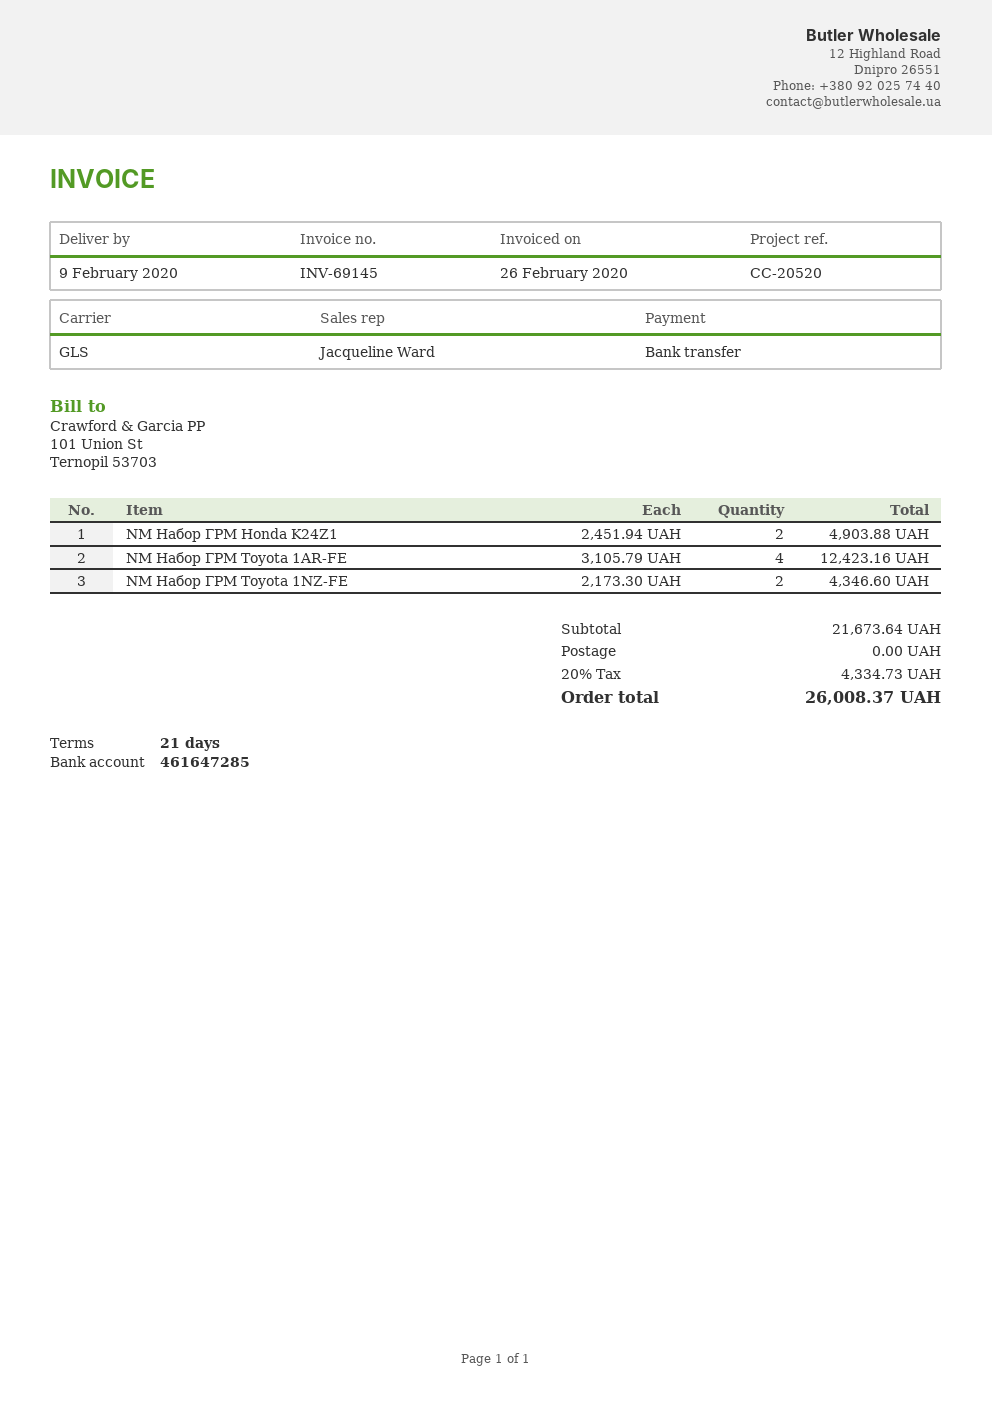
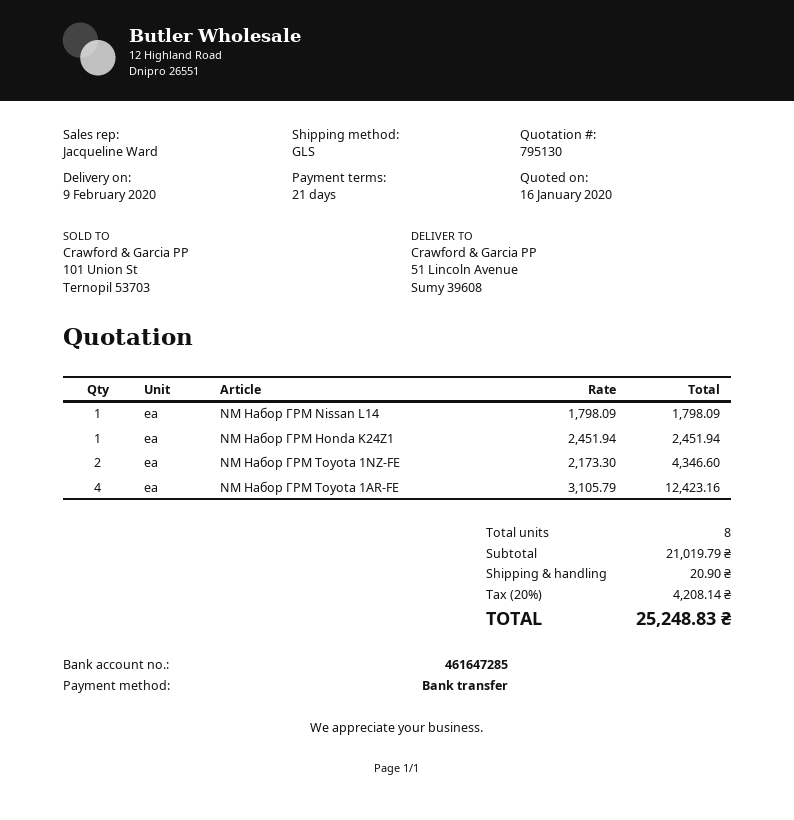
NM Набор ГРМ Honda K24Z1: 2 x 2451.94 = 4903.88 -> 1 x 2451.94 = 2451.94
NM Набор ГРМ Nissan L14: none -> 1 x 1798.09 = 1798.09
subtotal: 21673.64 -> 21019.79
shipping: 0.00 -> 20.90
tax: 20% = 4334.73 -> 20% = 4208.14
total: 26008.37 -> 25248.83

